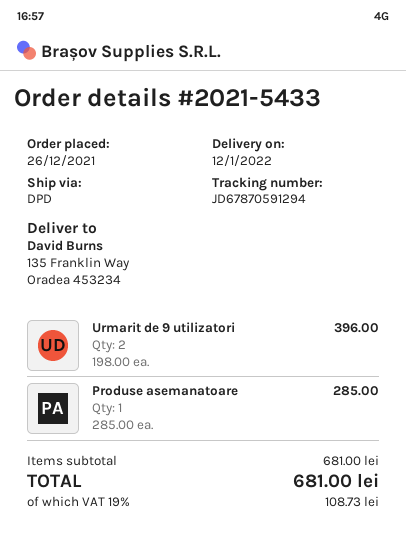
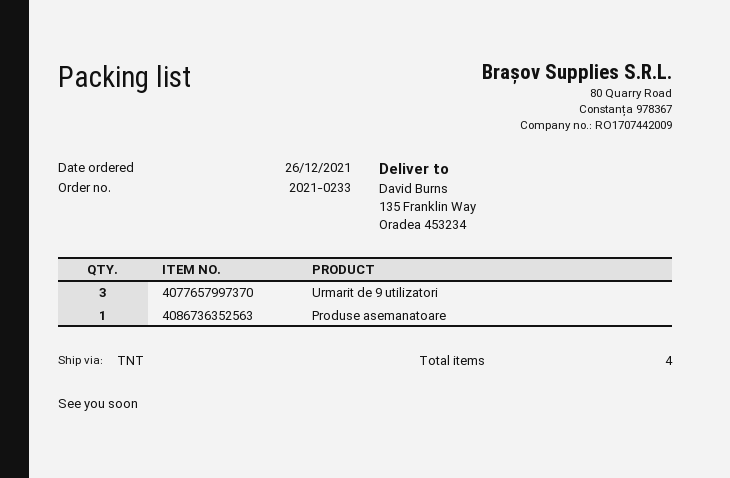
order number: 2021-5433 -> 2021-0233
shipping method: DPD -> TNT
Urmarit de 9 utilizatori: 2 -> 3

